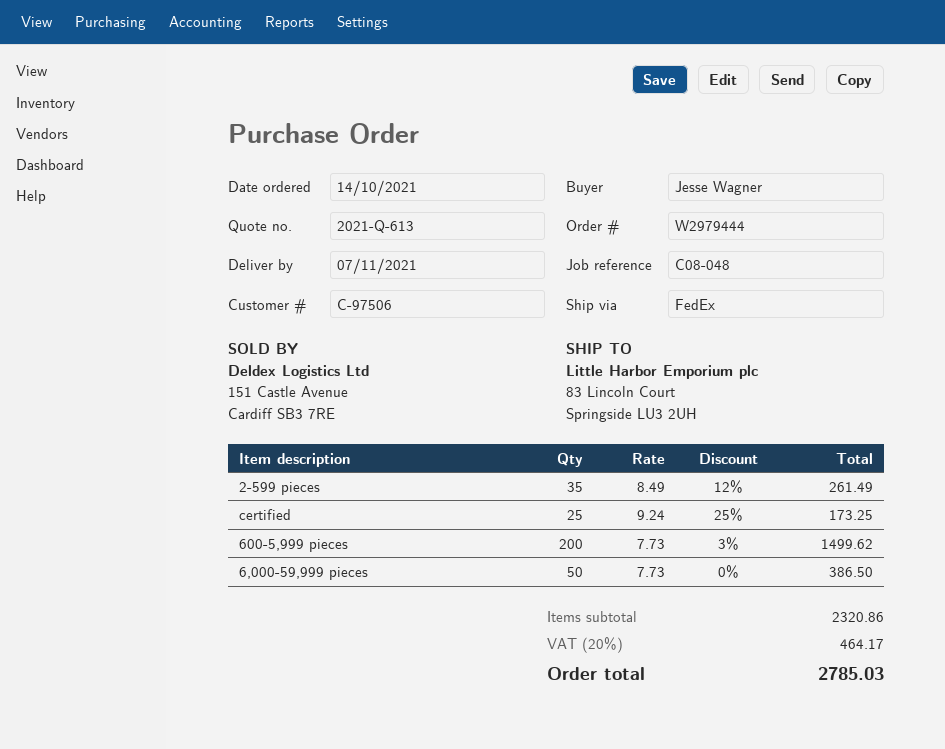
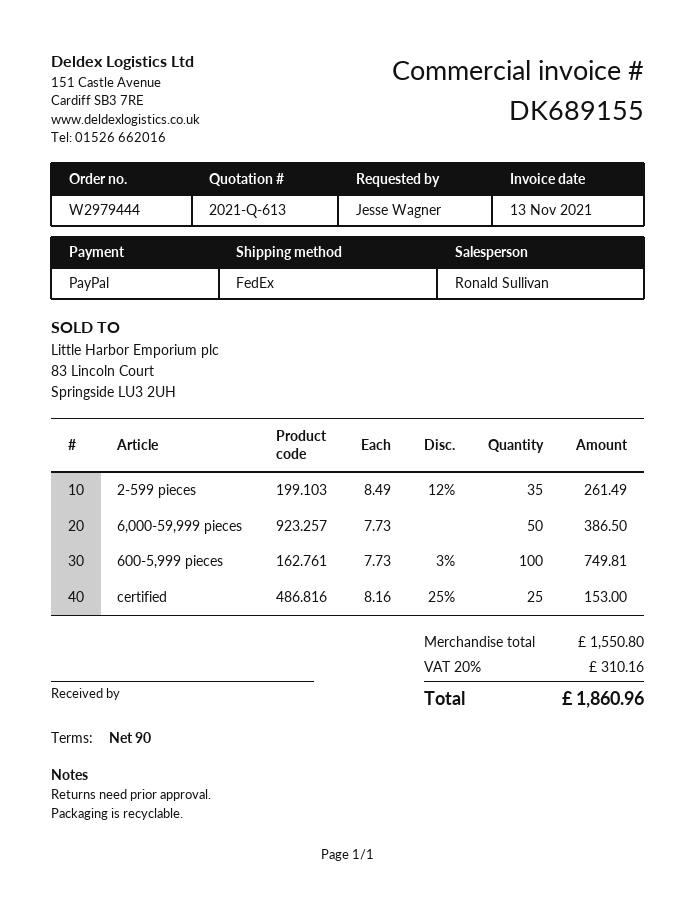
certified: 25 x 9.24 - 25% = 173.25 -> 25 x 8.16 - 25% = 153.00
600-5,999 pieces: 200 x 7.73 - 3% = 1499.62 -> 100 x 7.73 - 3% = 749.81
subtotal: 2320.86 -> 1550.80
tax: 20% = 464.17 -> 20% = 310.16
total: 2785.03 -> 1860.96

